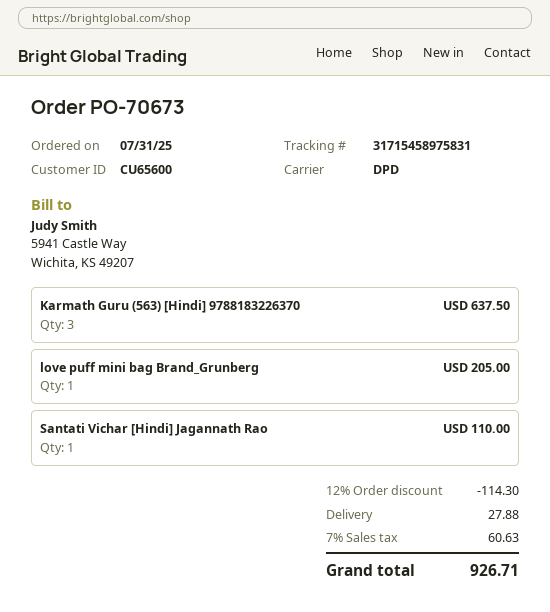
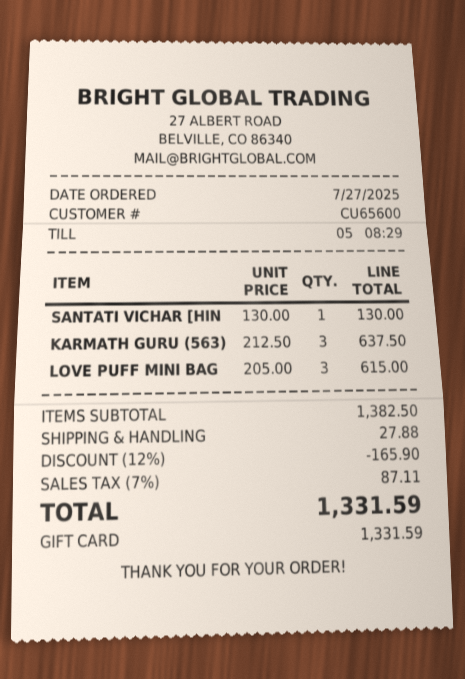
order date: 2025-07-31 -> 2025-07-27
love puff mini bag Brand_Grunberg: 1 for 205.00 -> 3 for 615.00
Santati Vichar [Hindi] Jagannath Rao: 1 for 110.00 -> 1 for 130.00
discount: 12% = 114.30 -> 12% = 165.90
tax: 7% = 60.63 -> 7% = 87.11
total: 926.71 -> 1331.59

